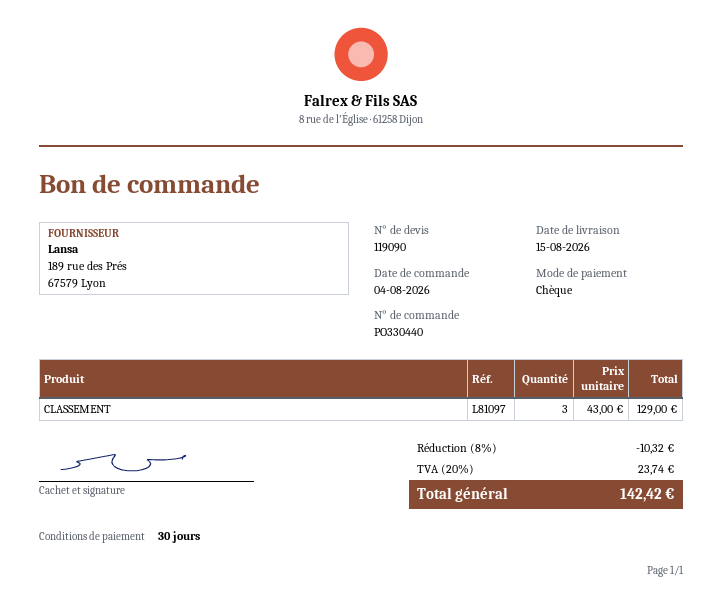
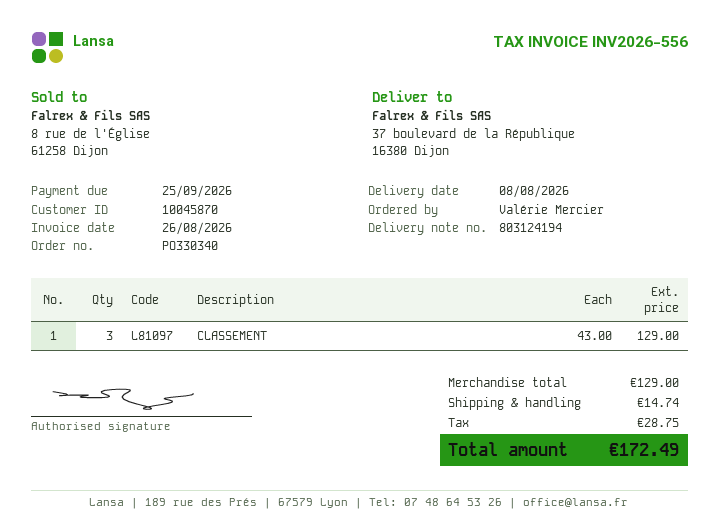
order number: PO330440 -> PO330340
delivery date: 2026-08-15 -> 2026-08-08
discount: 8% = 10.32 -> none
shipping: none -> 14.74
tax: 23.74 -> 28.75
total: 142.42 -> 172.49

